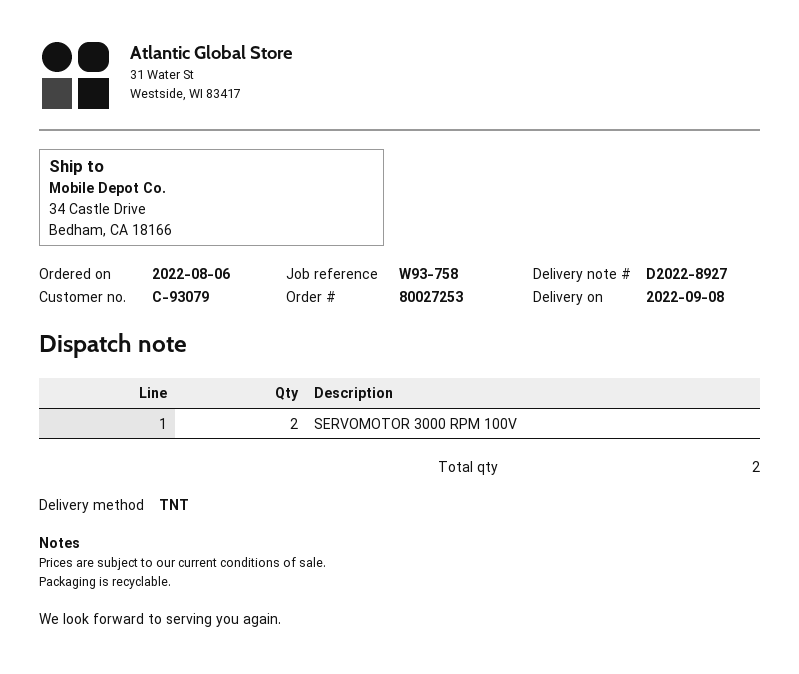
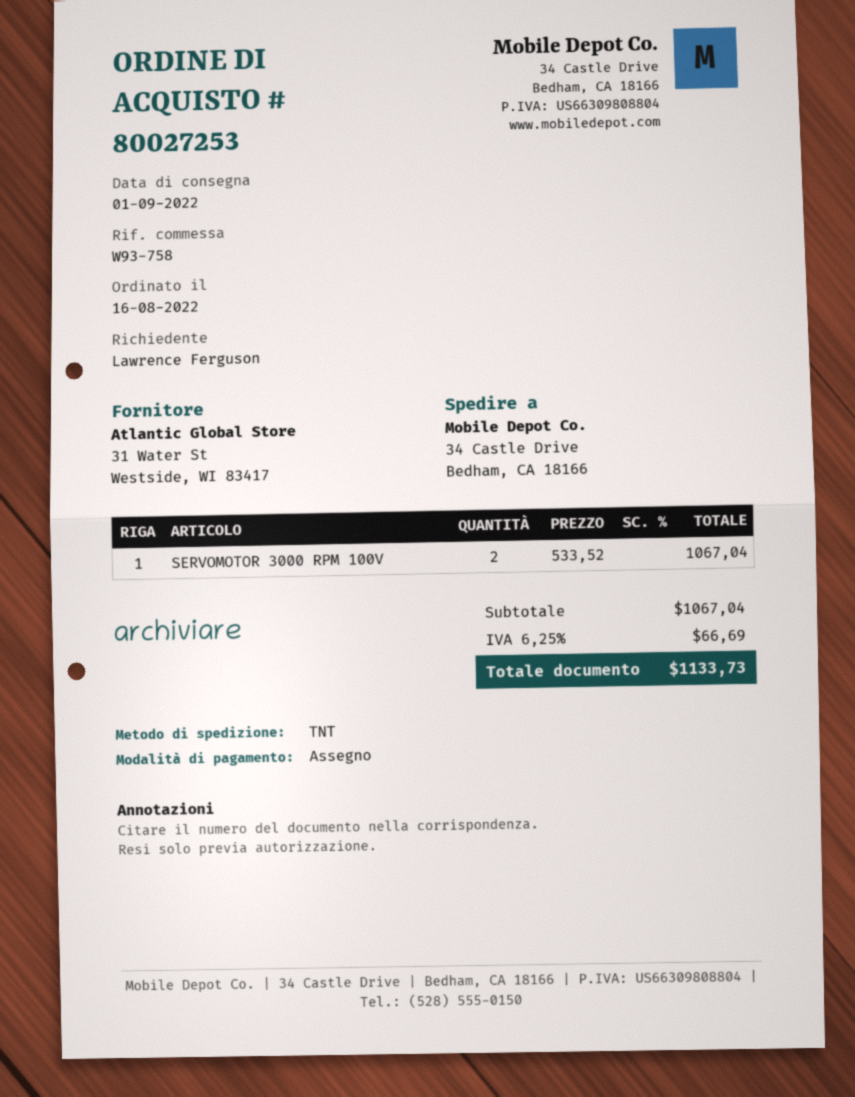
order date: 2022-08-06 -> 2022-08-16
delivery date: 2022-09-08 -> 2022-09-01

